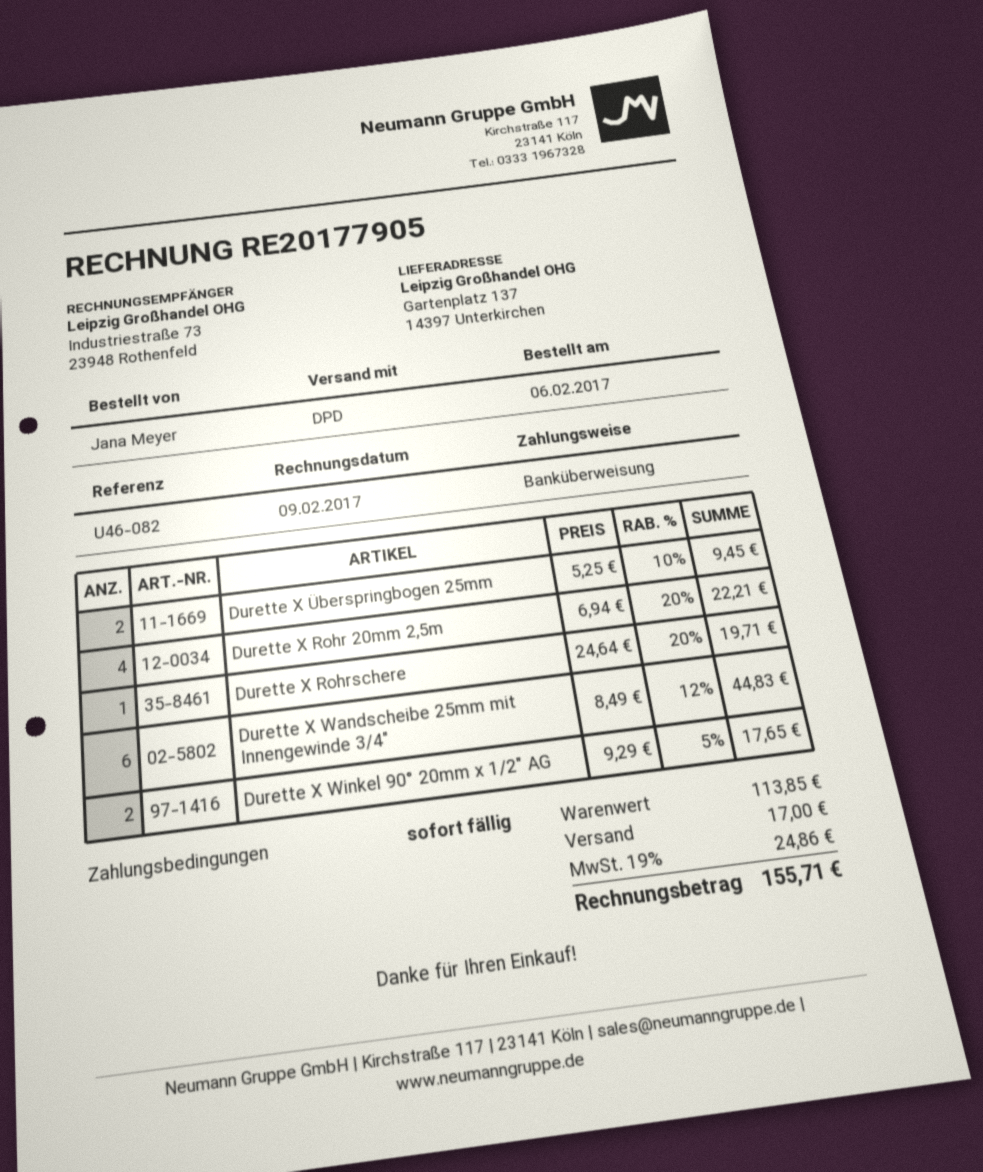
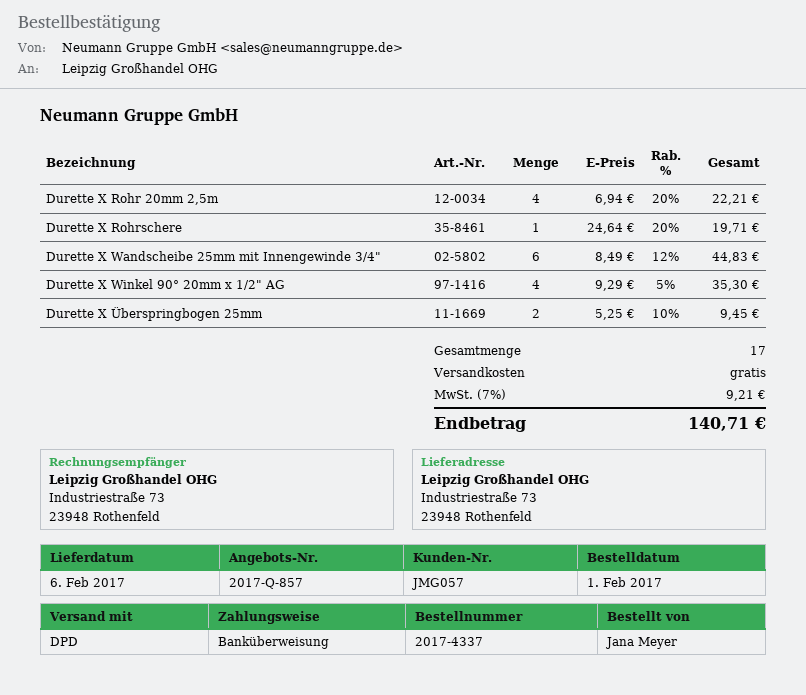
order date: 2017-02-06 -> 2017-02-01
ship to: Gartenplatz 137, 14397 Unterkirchen -> Industriestraße 73, 23948 Rothenfeld
Durette X Winkel 90° 20mm x 1/2" AG: 2 x 9.29 - 5% = 17.65 -> 4 x 9.29 - 5% = 35.30
shipping: 17.00 -> 0.00
tax: 19% = 24.86 -> 7% = 9.21
total: 155.71 -> 140.71

